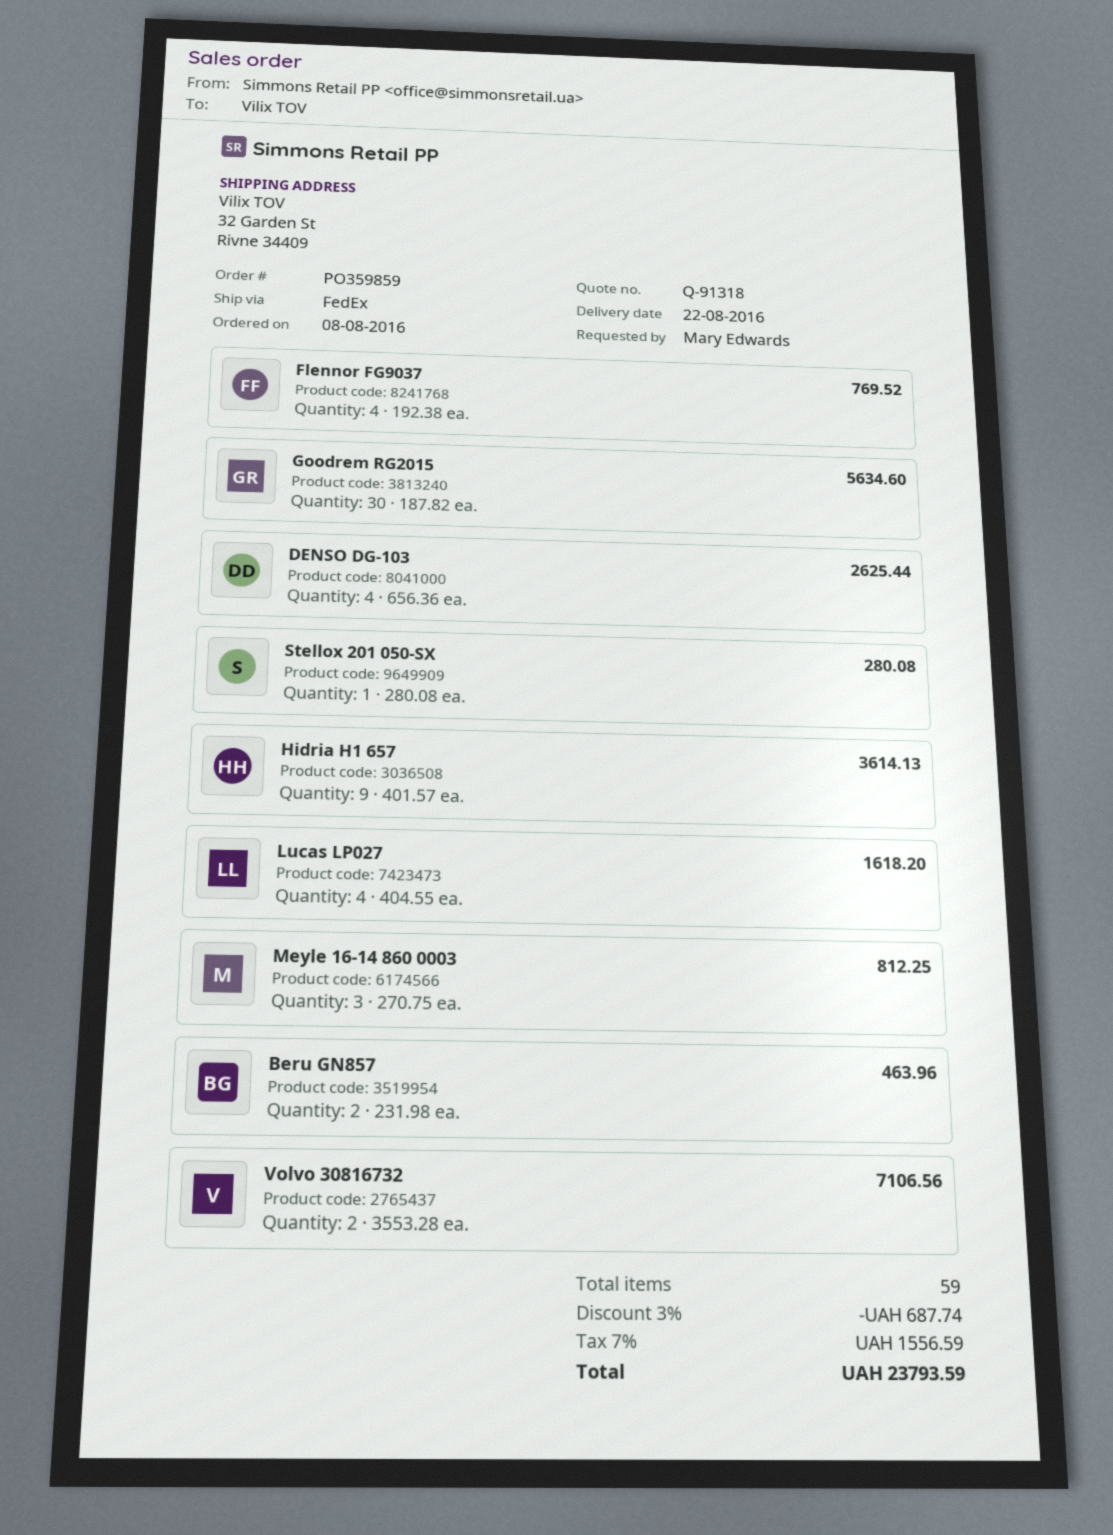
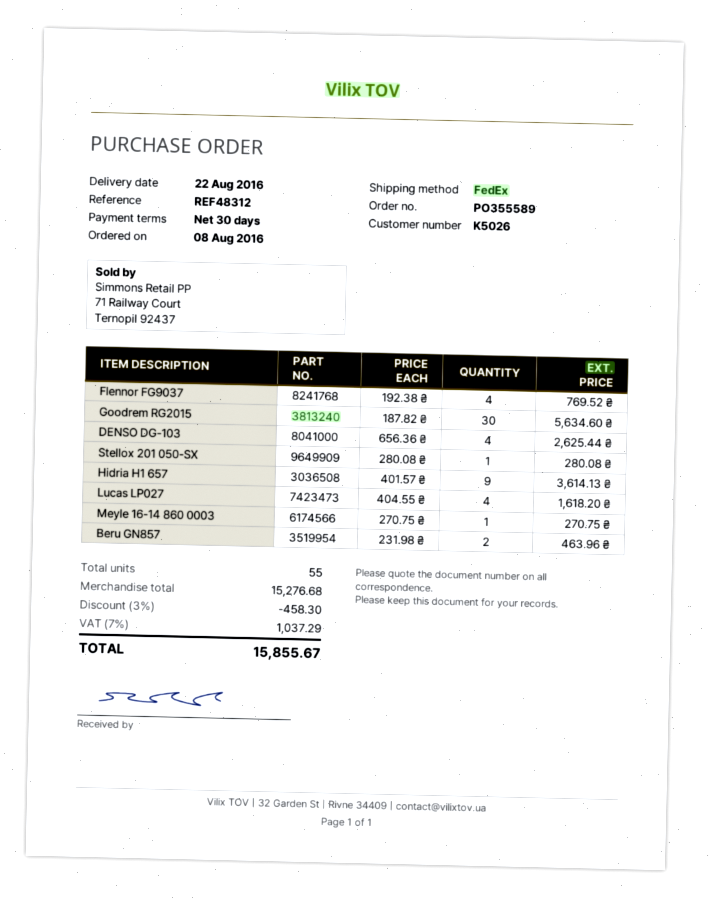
order number: PO359859 -> PO355589
Meyle 16-14 860 0003: 3 x 270.75 = 812.25 -> 1 x 270.75 = 270.75
Volvo 30816732: 2 x 3553.28 = 7106.56 -> none
total quantity: 59 -> 55
discount: 3% = 687.74 -> 3% = 458.30
tax: 7% = 1556.59 -> 7% = 1037.29
total: 23793.59 -> 15855.67

